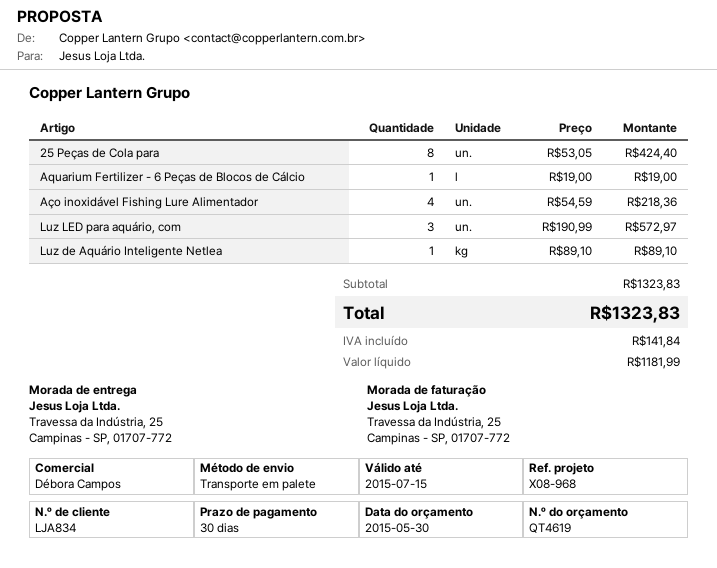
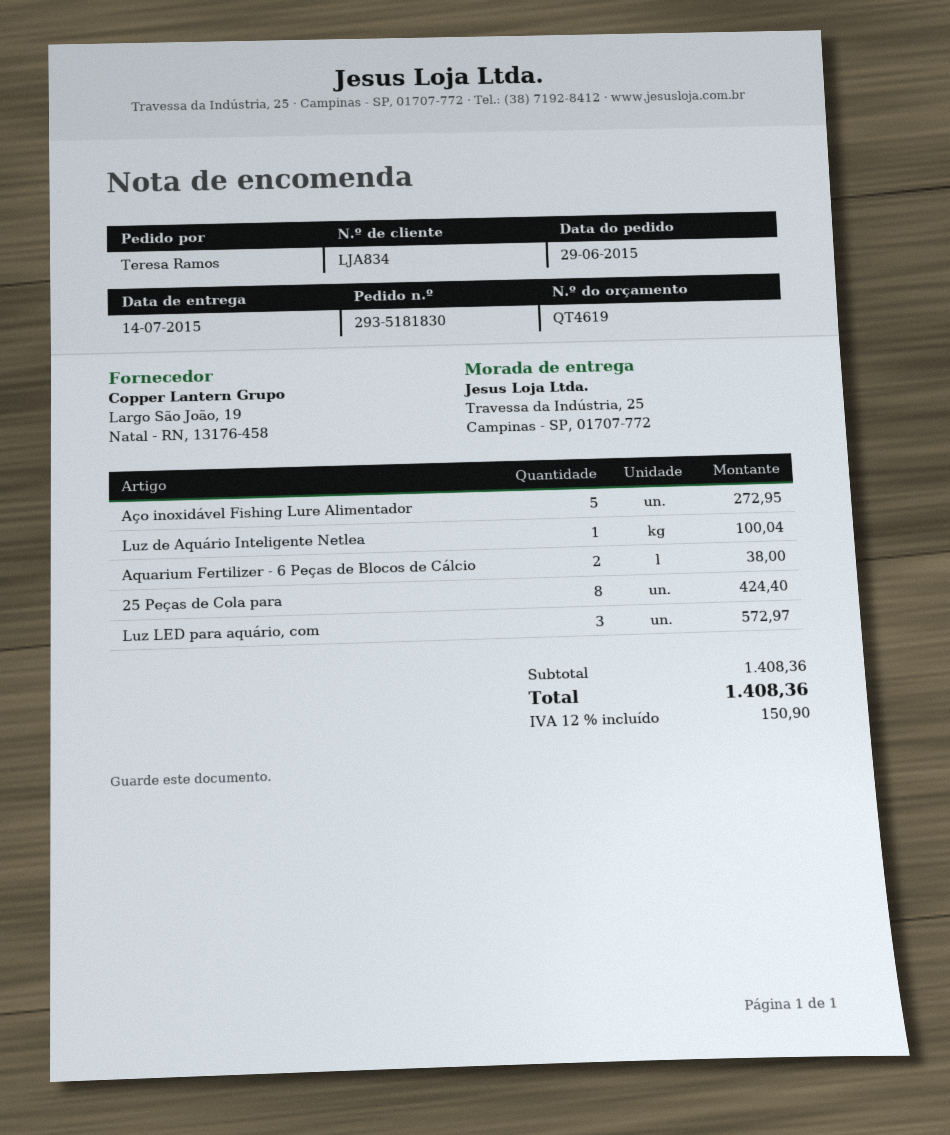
Aquarium Fertilizer - 6 Peças de Blocos de Cálcio: 1 for 19.00 -> 2 for 38.00
Aço inoxidável Fishing Lure Alimentador: 4 for 218.36 -> 5 for 272.95
Luz de Aquário Inteligente Netlea: 1 for 89.10 -> 1 for 100.04
subtotal: 1323.83 -> 1408.36
tax: 141.84 -> 150.90
total: 1323.83 -> 1408.36

